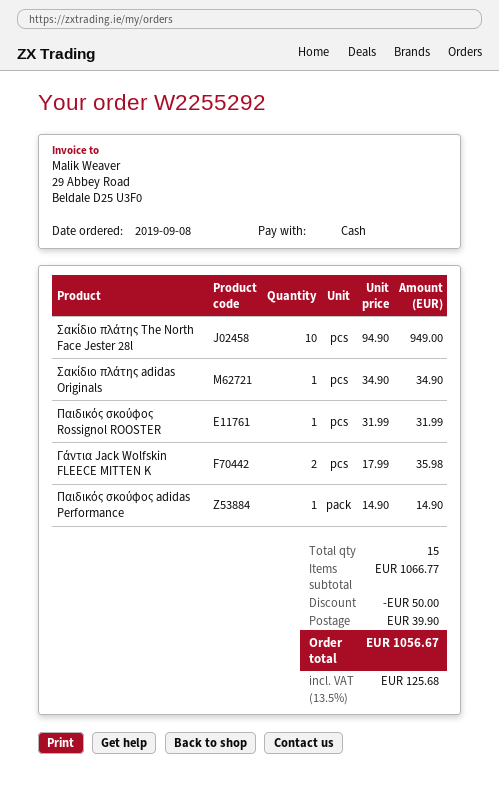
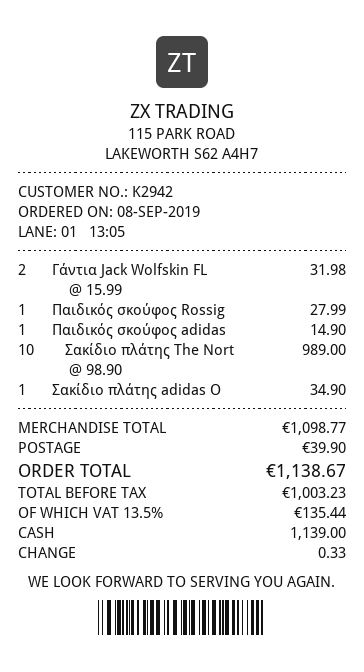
Σακίδιο πλάτης The North Face Jester 28l: 10 x 94.90 = 949.00 -> 10 x 98.90 = 989.00
Παιδικός σκούφος Rossignol ROOSTER: 1 x 31.99 = 31.99 -> 1 x 27.99 = 27.99
Γάντια Jack Wolfskin FLEECE MITTEN K: 2 x 17.99 = 35.98 -> 2 x 15.99 = 31.98
subtotal: 1066.77 -> 1098.77
discount: 50.00 -> none
tax: 13.5% = 125.68 -> 13.5% = 135.44
total: 1056.67 -> 1138.67

